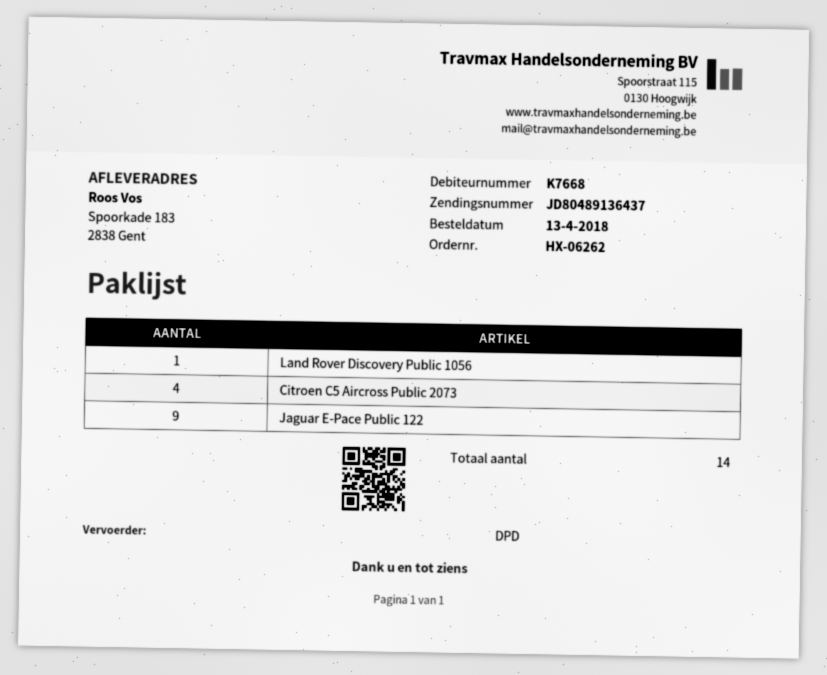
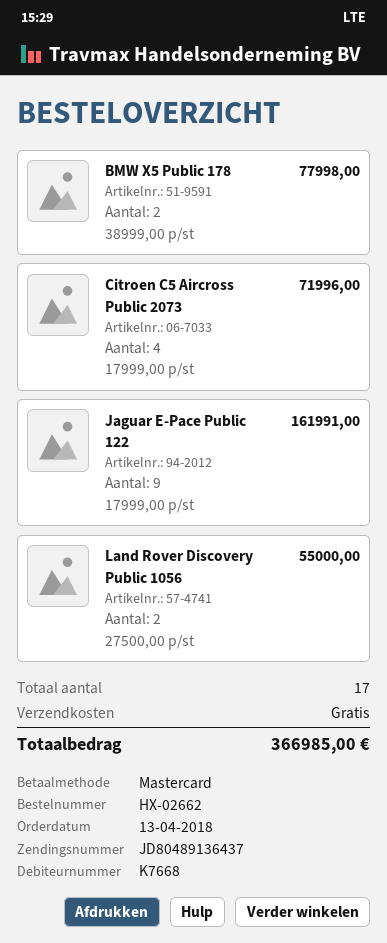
order number: HX-06262 -> HX-02662
Land Rover Discovery Public 1056: 1 -> 2
BMW X5 Public 178: none -> 2
total quantity: 14 -> 17

